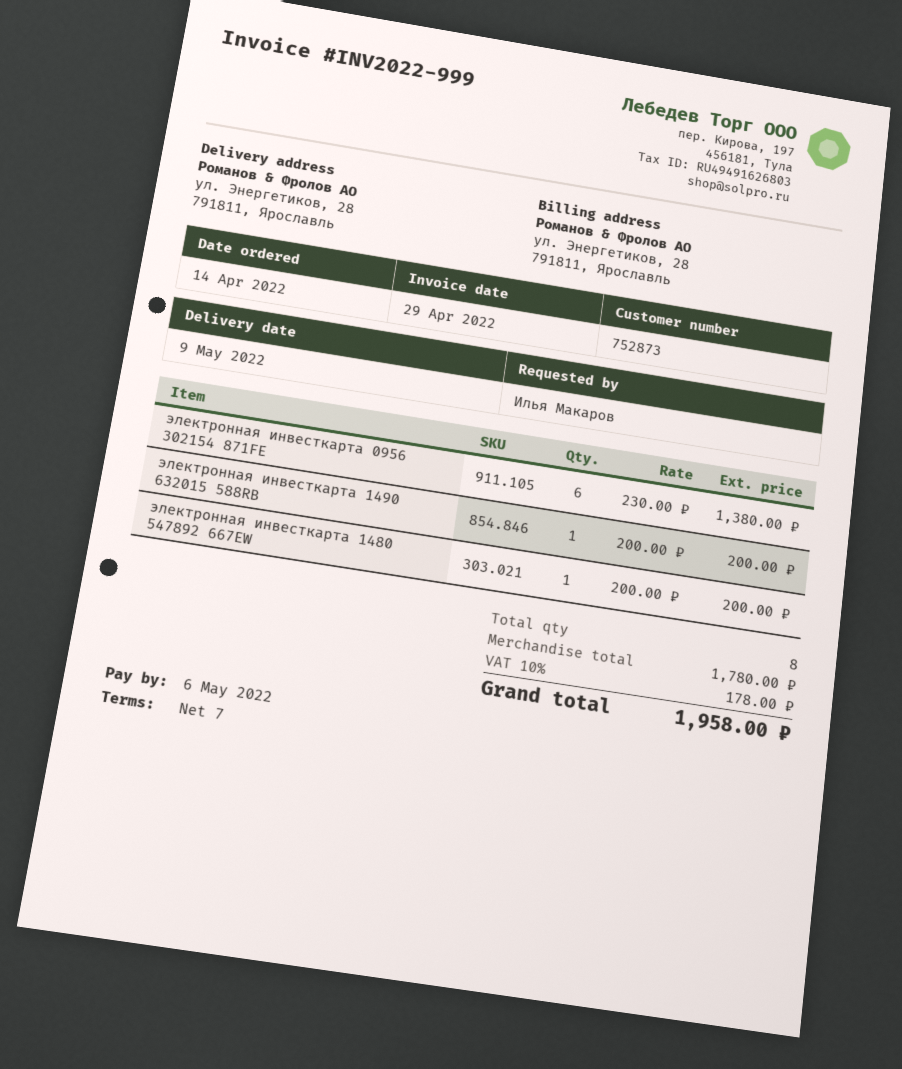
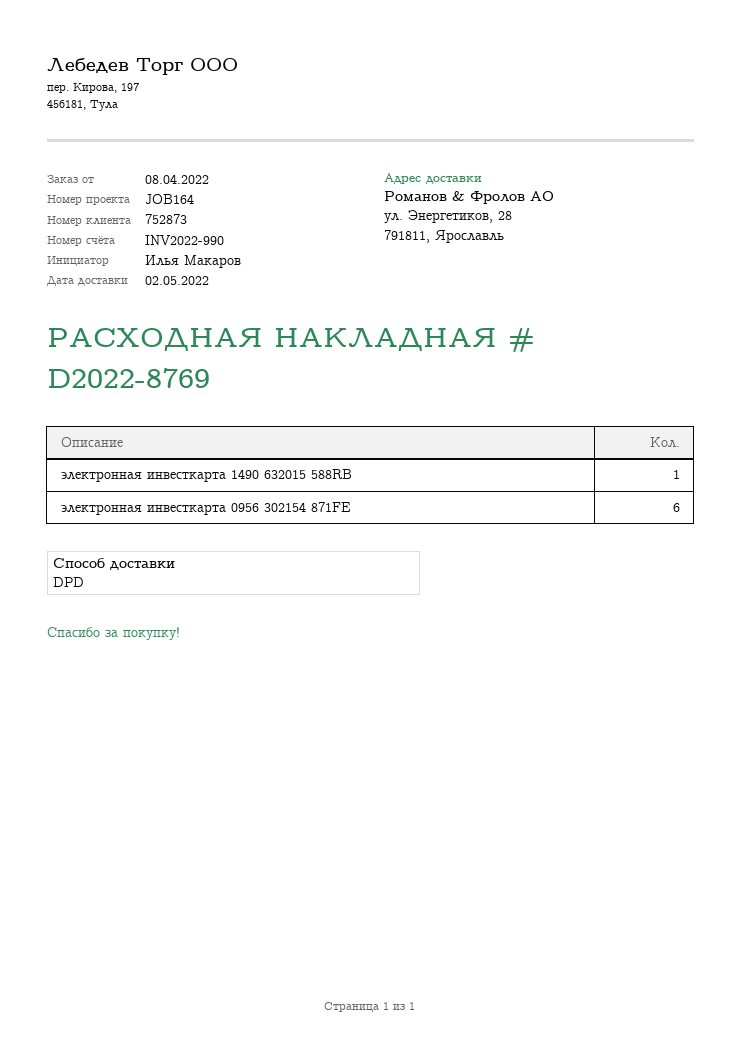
order date: 2022-04-14 -> 2022-04-08
delivery date: 2022-05-09 -> 2022-05-02
invoice number: INV2022-999 -> INV2022-990
электронная инвесткарта 1480 547892 667EW: 1 -> none

